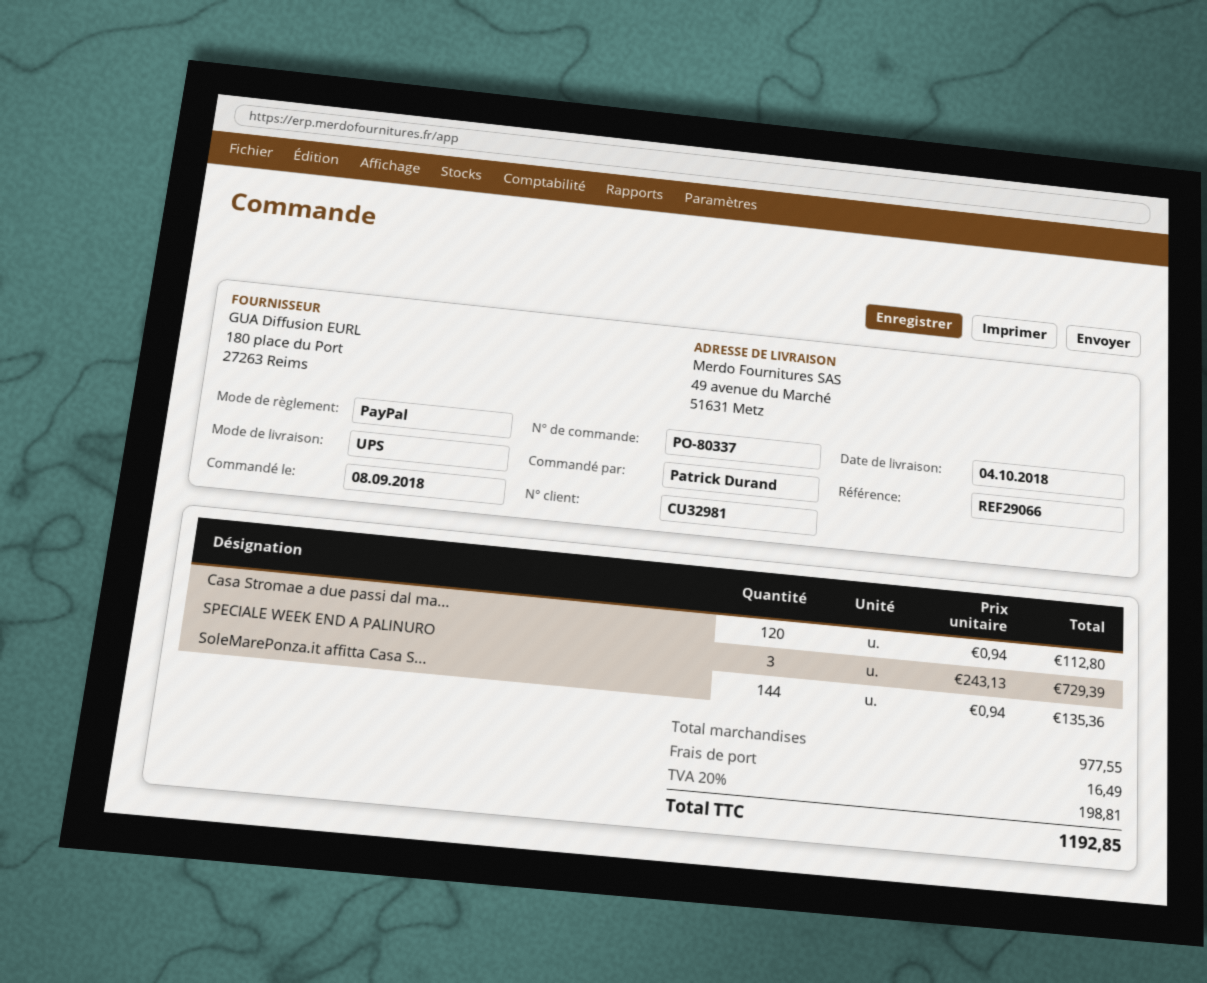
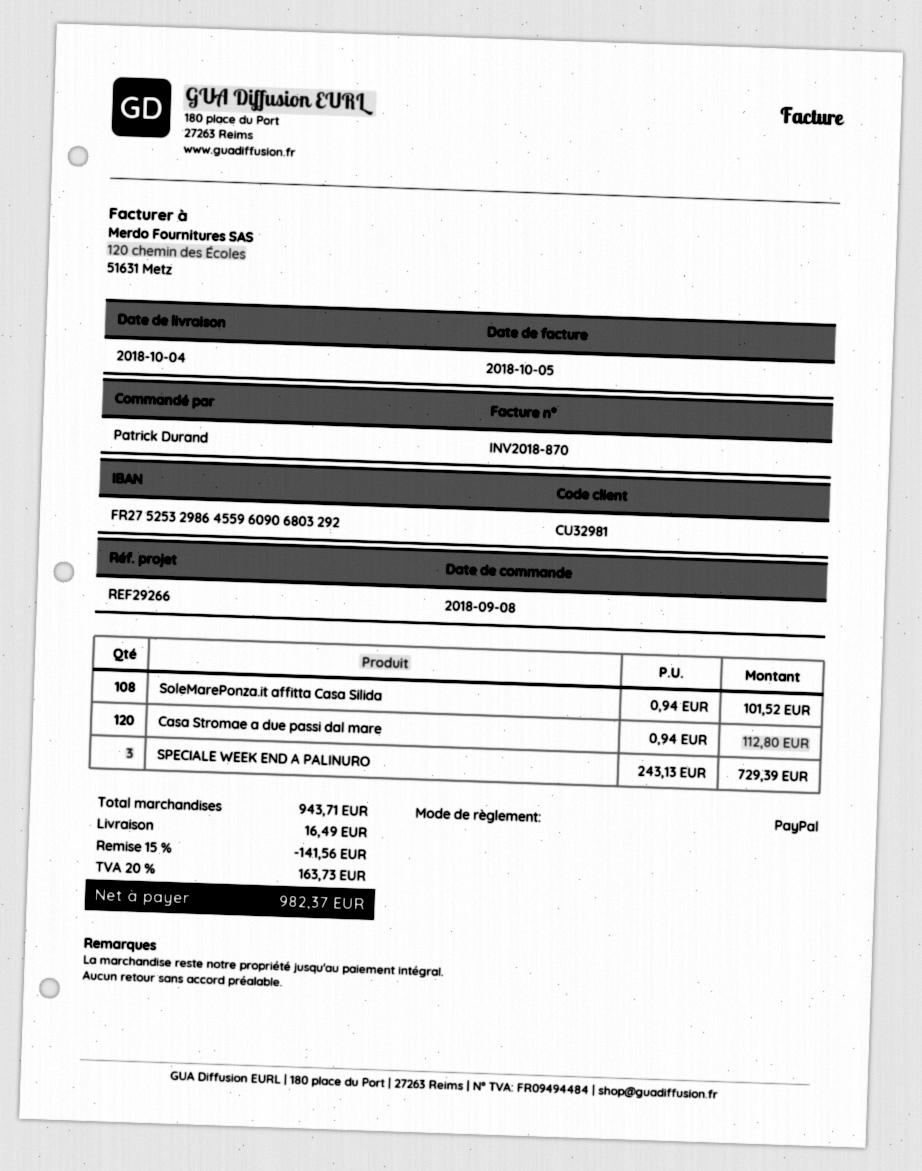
reference: REF29066 -> REF29266
SoleMarePonza.it affitta Casa S...: 144 x 0.94 = 135.36 -> 108 x 0.94 = 101.52
subtotal: 977.55 -> 943.71
discount: none -> 15% = 141.56
tax: 20% = 198.81 -> 20% = 163.73
total: 1192.85 -> 982.37

